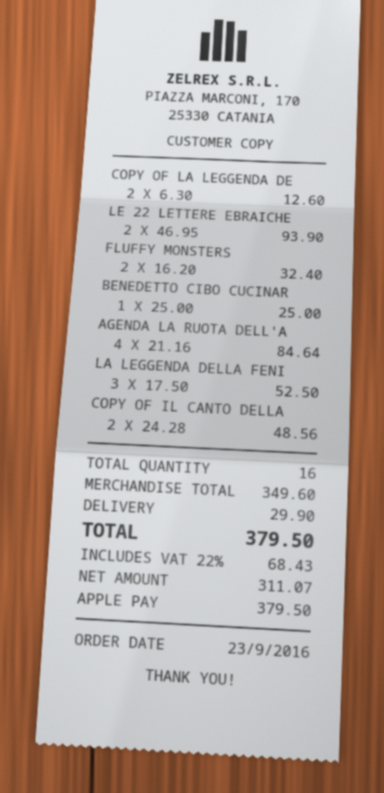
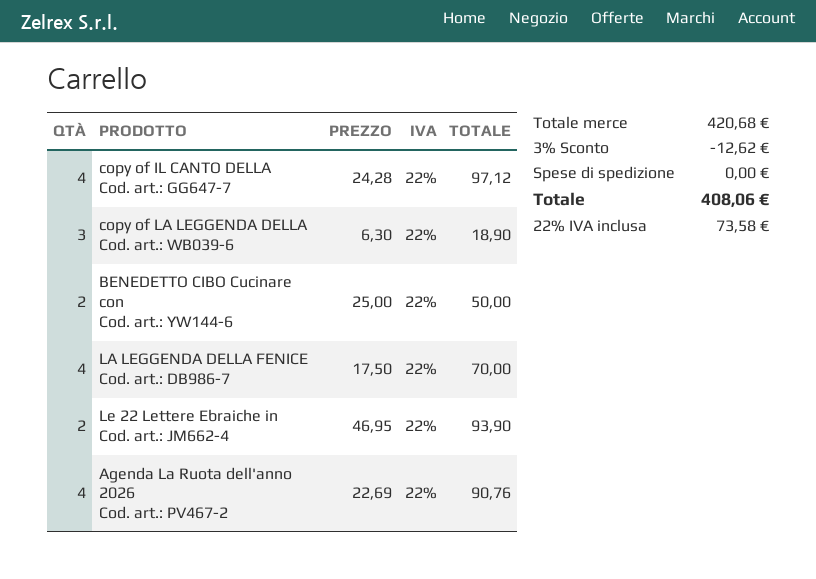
COPY OF LA LEGGENDA DE: 2 x 6.30 = 12.60 -> 3 x 6.30 = 18.90
FLUFFY MONSTERS: 2 x 16.20 = 32.40 -> none
BENEDETTO CIBO CUCINAR: 1 x 25.00 = 25.00 -> 2 x 25.00 = 50.00
AGENDA LA RUOTA DELL'A: 4 x 21.16 = 84.64 -> 4 x 22.69 = 90.76
LA LEGGENDA DELLA FENI: 3 x 17.50 = 52.50 -> 4 x 17.50 = 70.00
COPY OF IL CANTO DELLA: 2 x 24.28 = 48.56 -> 4 x 24.28 = 97.12
subtotal: 349.60 -> 420.68
discount: none -> 3% = 12.62
shipping: 29.90 -> 0.00
tax: 22% = 68.43 -> 22% = 73.58
total: 379.50 -> 408.06

